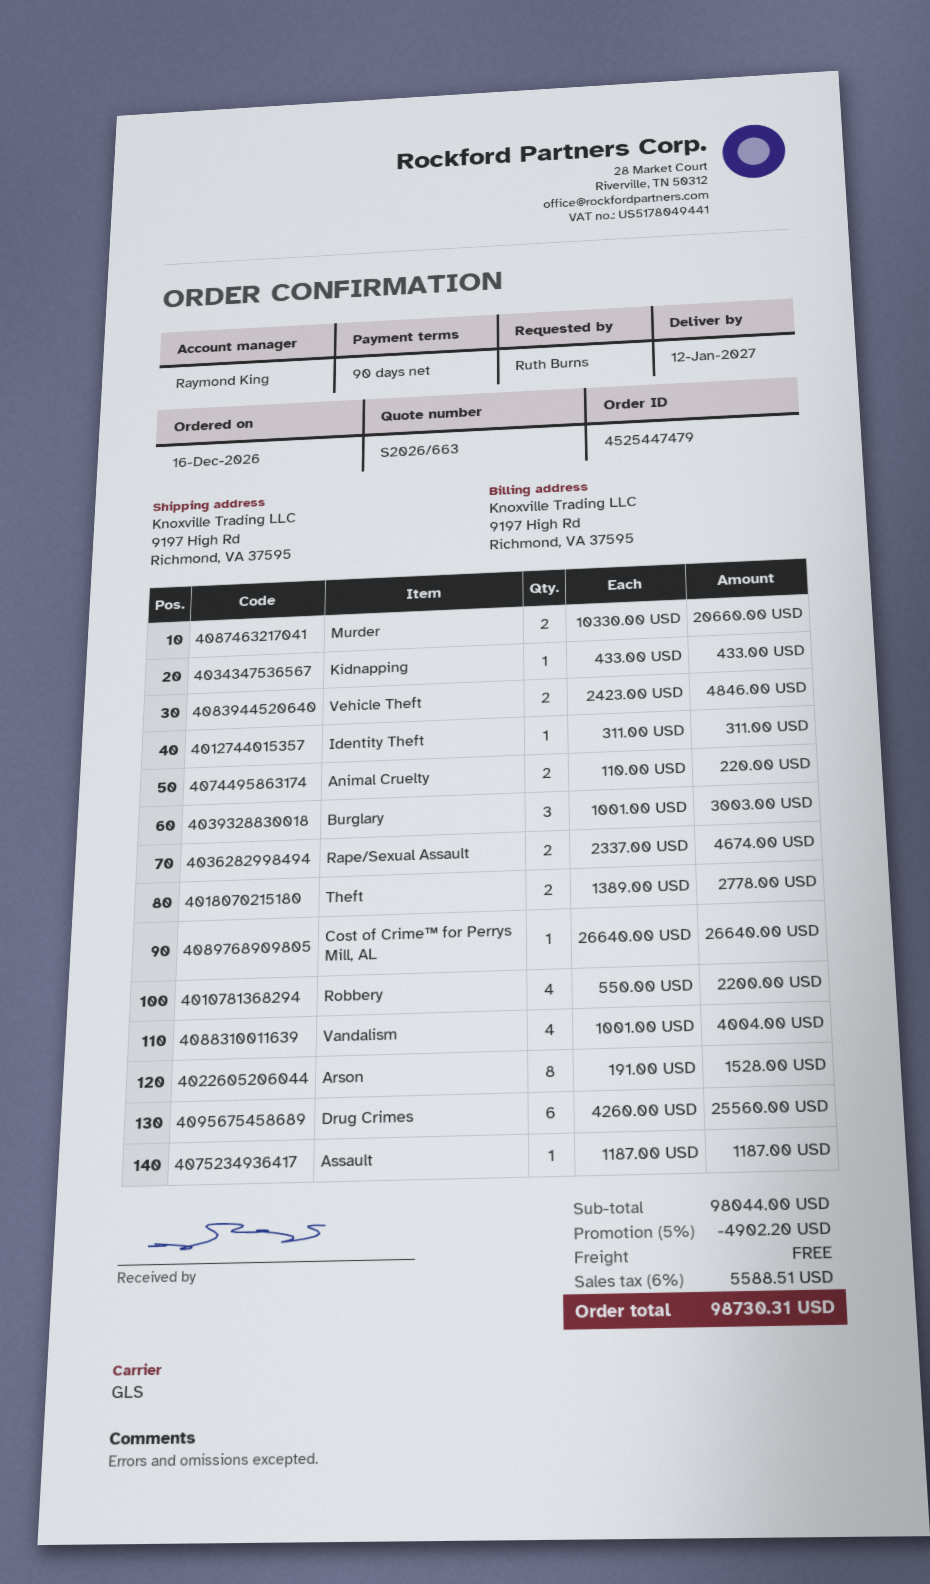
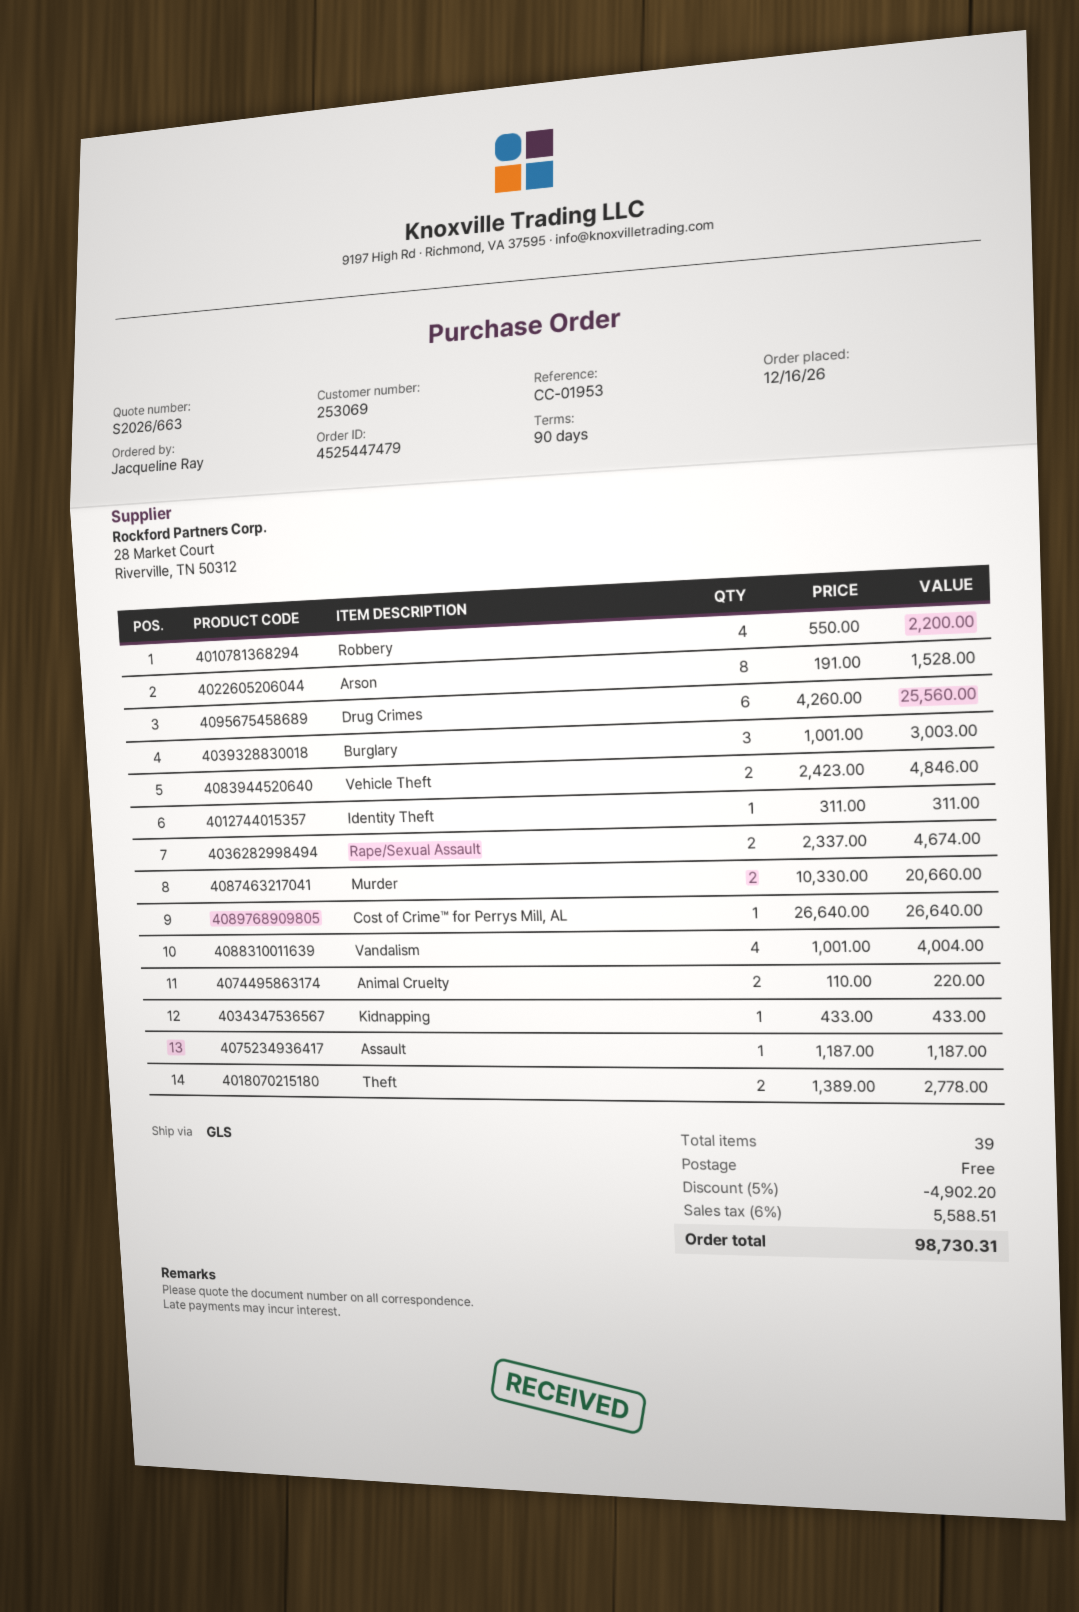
ordered by: Ruth Burns -> Jacqueline Ray

